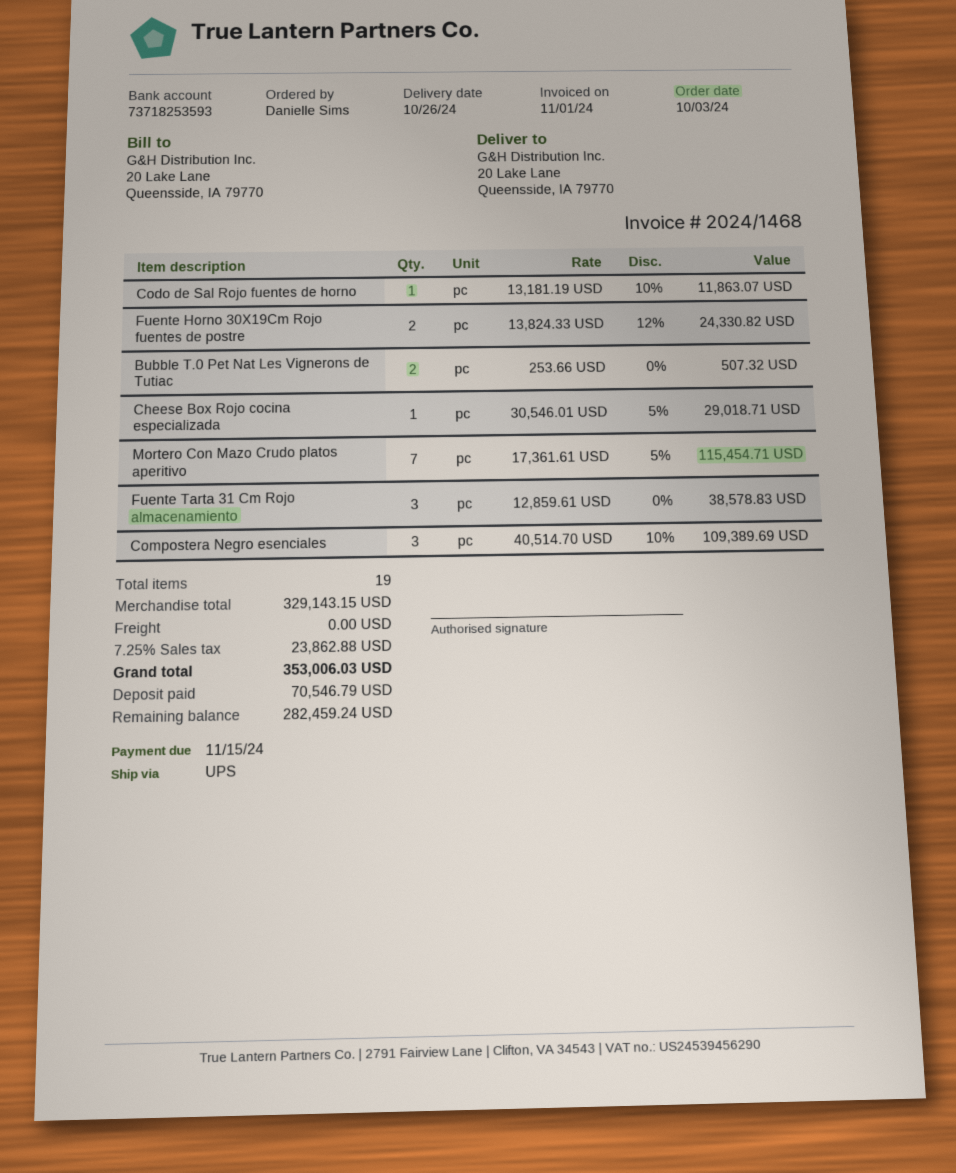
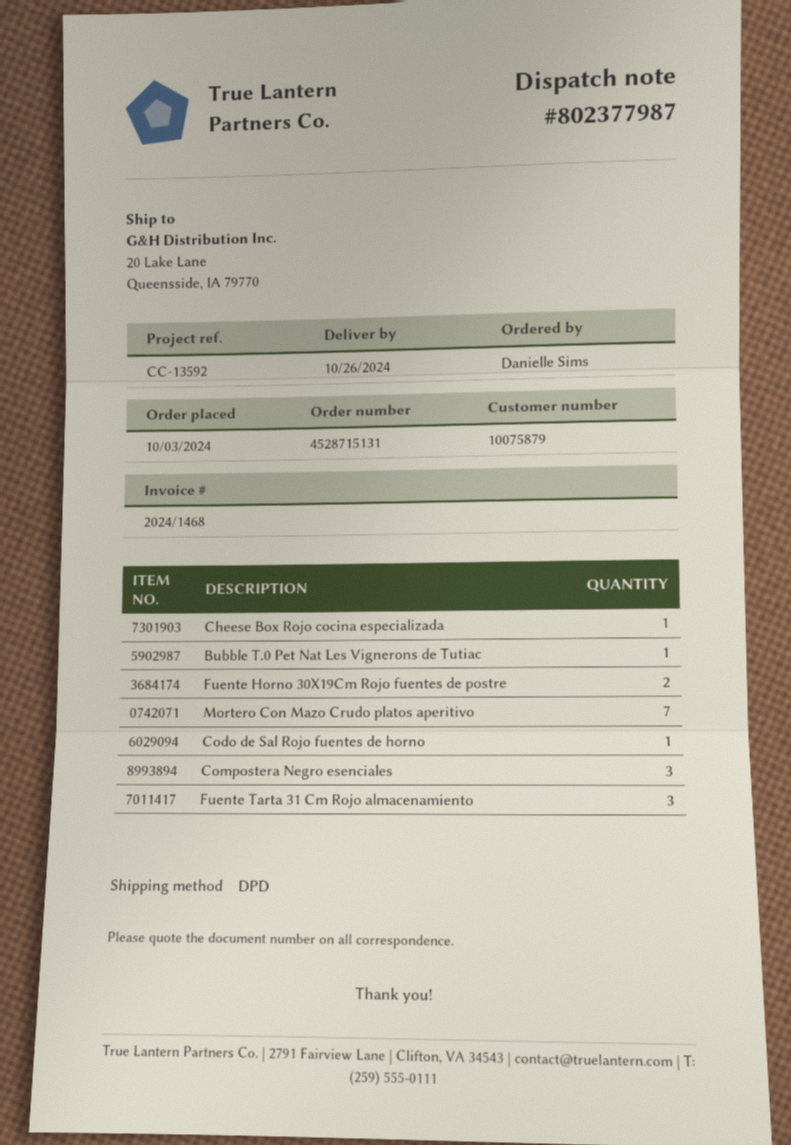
shipping method: UPS -> DPD
Bubble T.0 Pet Nat Les Vignerons de Tutiac: 2 -> 1

